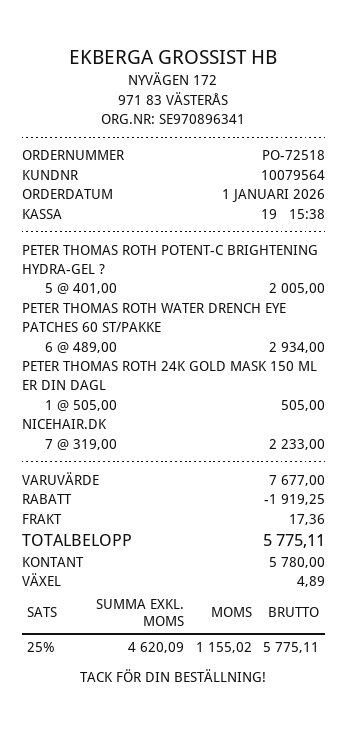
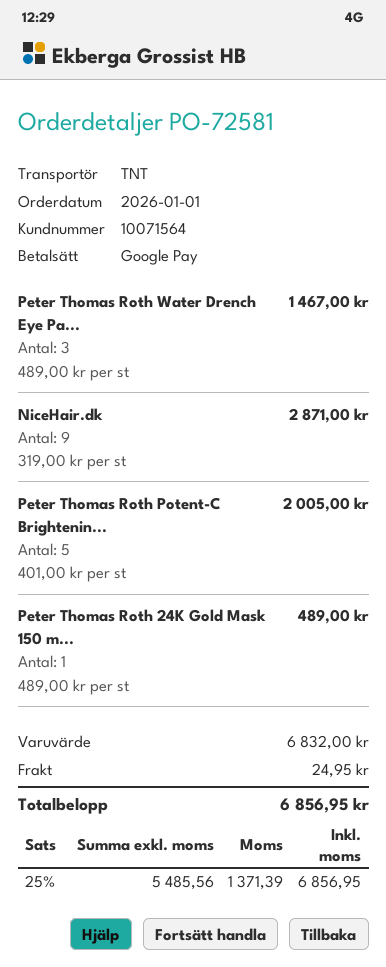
order number: PO-72518 -> PO-72581
customer number: 10079564 -> 10071564
payment method: cash -> Google Pay
PETER THOMAS ROTH WATER DRENCH EYE PATCHES 60 ST/PAKKE: 6 x 489.00 = 2934.00 -> 3 x 489.00 = 1467.00
PETER THOMAS ROTH 24K GOLD MASK 150 ML ER DIN DAGL: 1 x 505.00 = 505.00 -> 1 x 489.00 = 489.00
NICEHAIR.DK: 7 x 319.00 = 2233.00 -> 9 x 319.00 = 2871.00
subtotal: 7677.00 -> 6832.00
discount: 1919.25 -> none
shipping: 17.36 -> 24.95
net: 4620.09 -> 5485.56
tax: 25% = 1155.02 -> 25% = 1371.39
total: 5775.11 -> 6856.95

